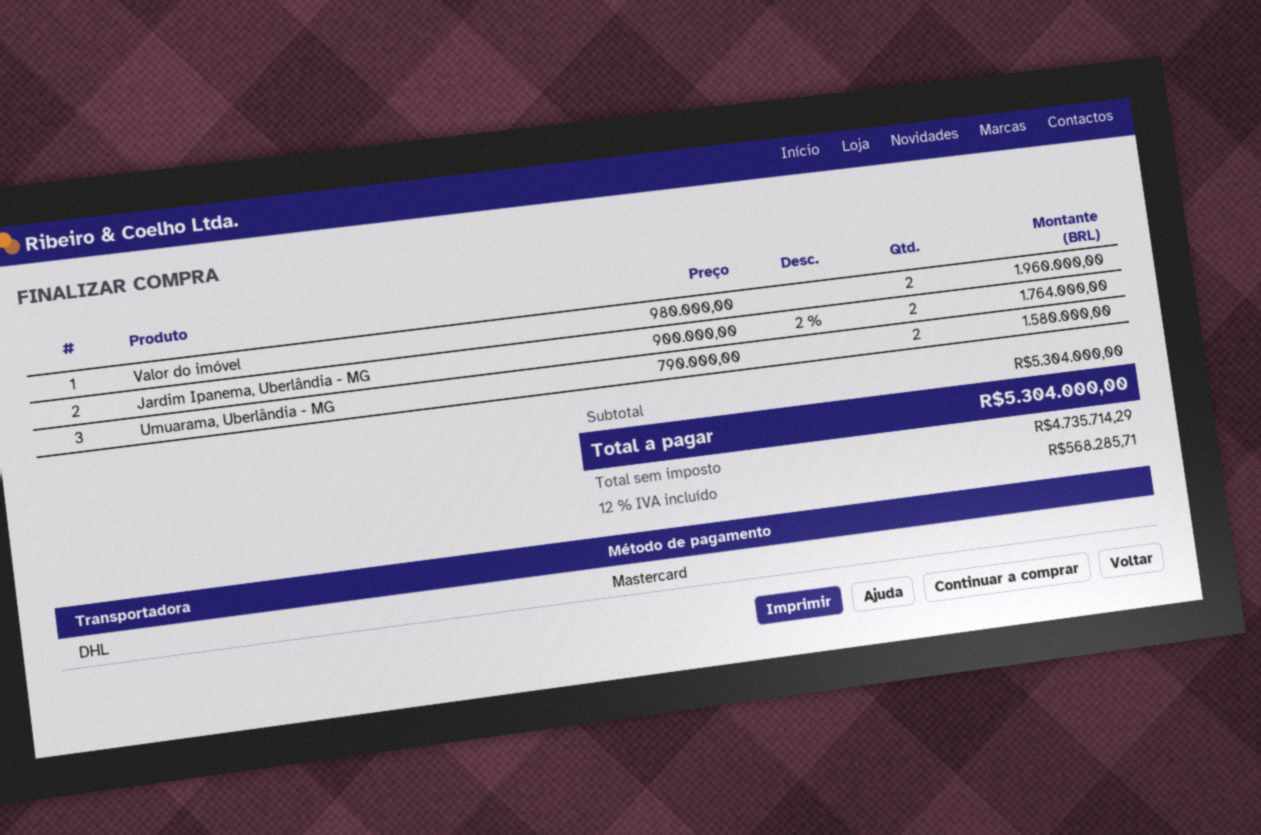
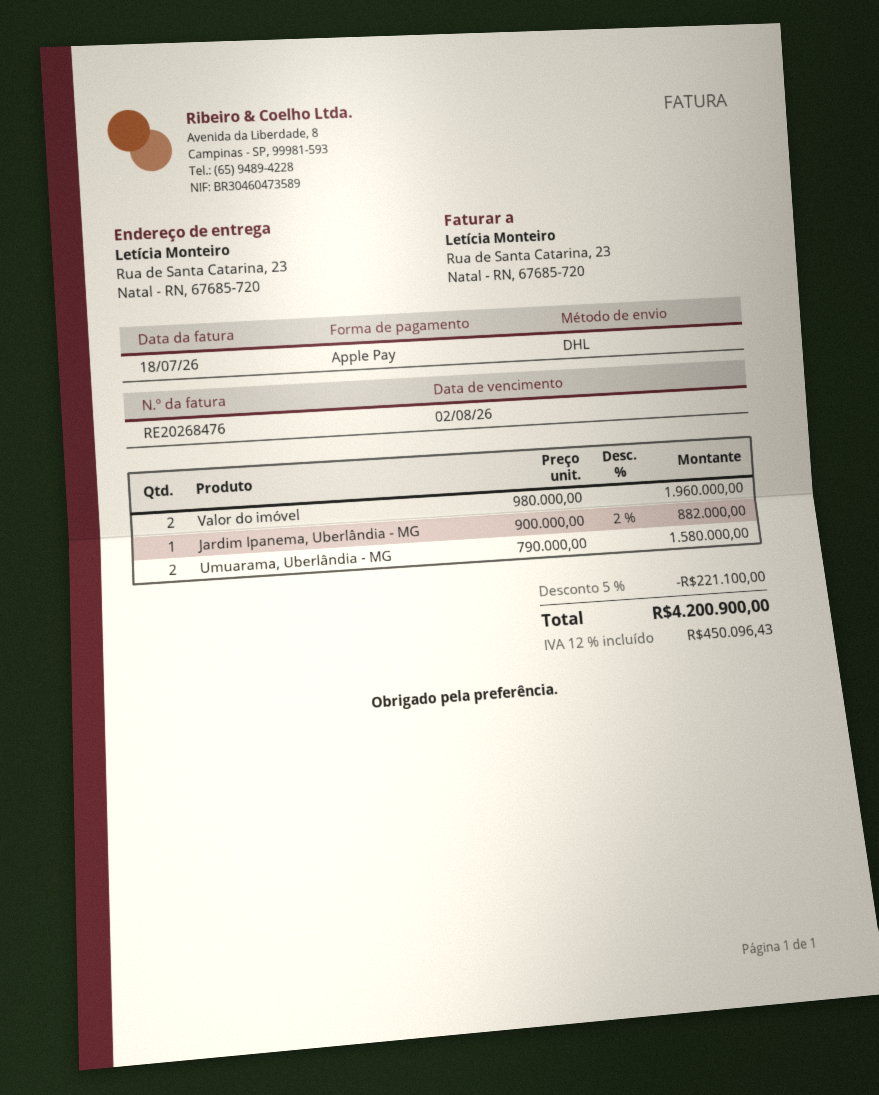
payment method: Mastercard -> Apple Pay
Jardim Ipanema, Uberlândia - MG: 2 x 900000.00 - 2% = 1764000.00 -> 1 x 900000.00 - 2% = 882000.00
discount: none -> 5% = 221100.00
tax: 12% = 568285.71 -> 12% = 450096.43
total: 5304000.00 -> 4200900.00

